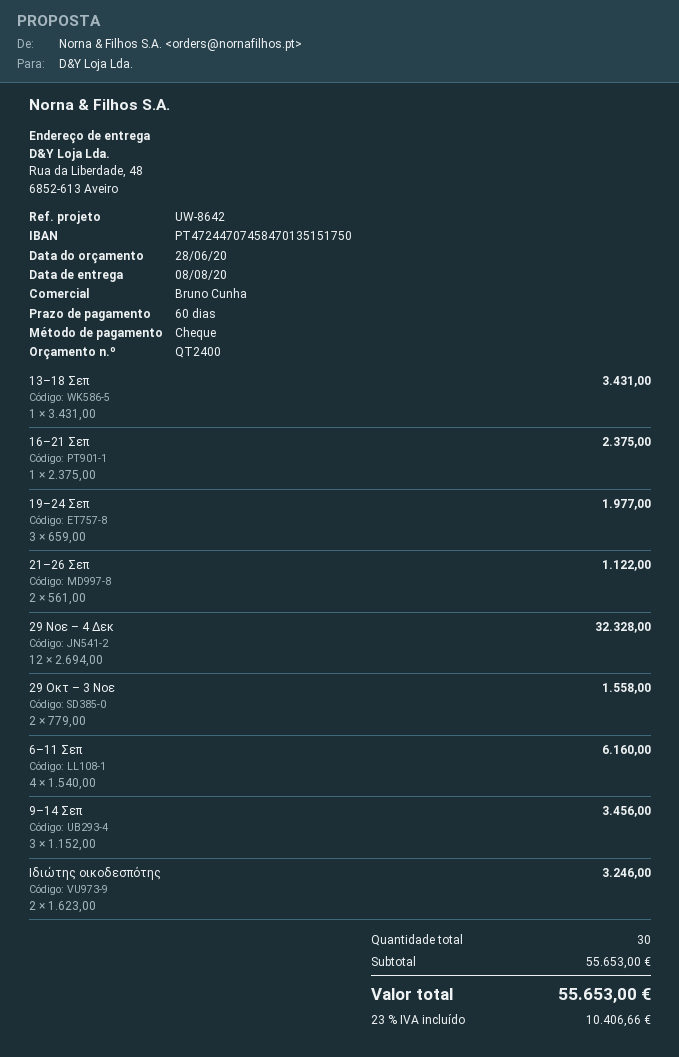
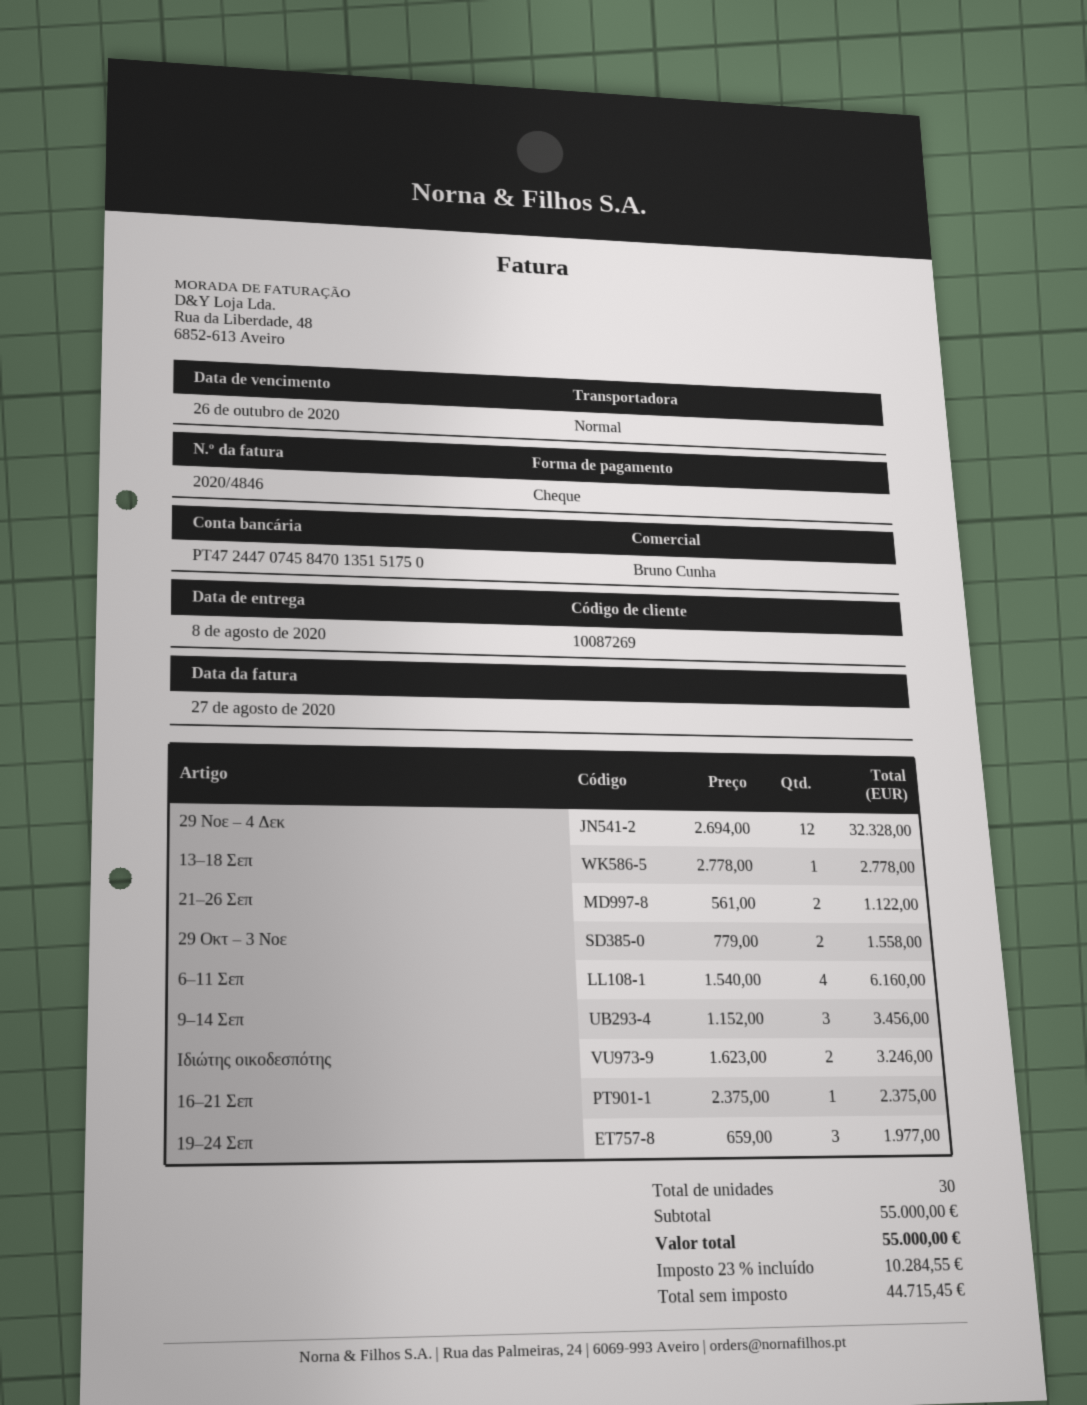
13–18 Σεπ: 1 x 3431.00 = 3431.00 -> 1 x 2778.00 = 2778.00
subtotal: 55653.00 -> 55000.00
tax: 23% = 10406.66 -> 23% = 10284.55
total: 55653.00 -> 55000.00

